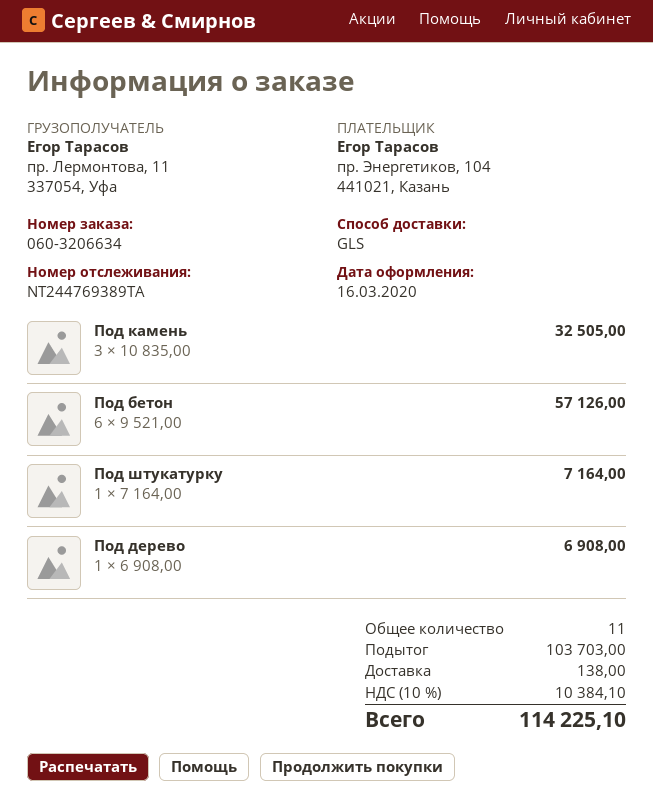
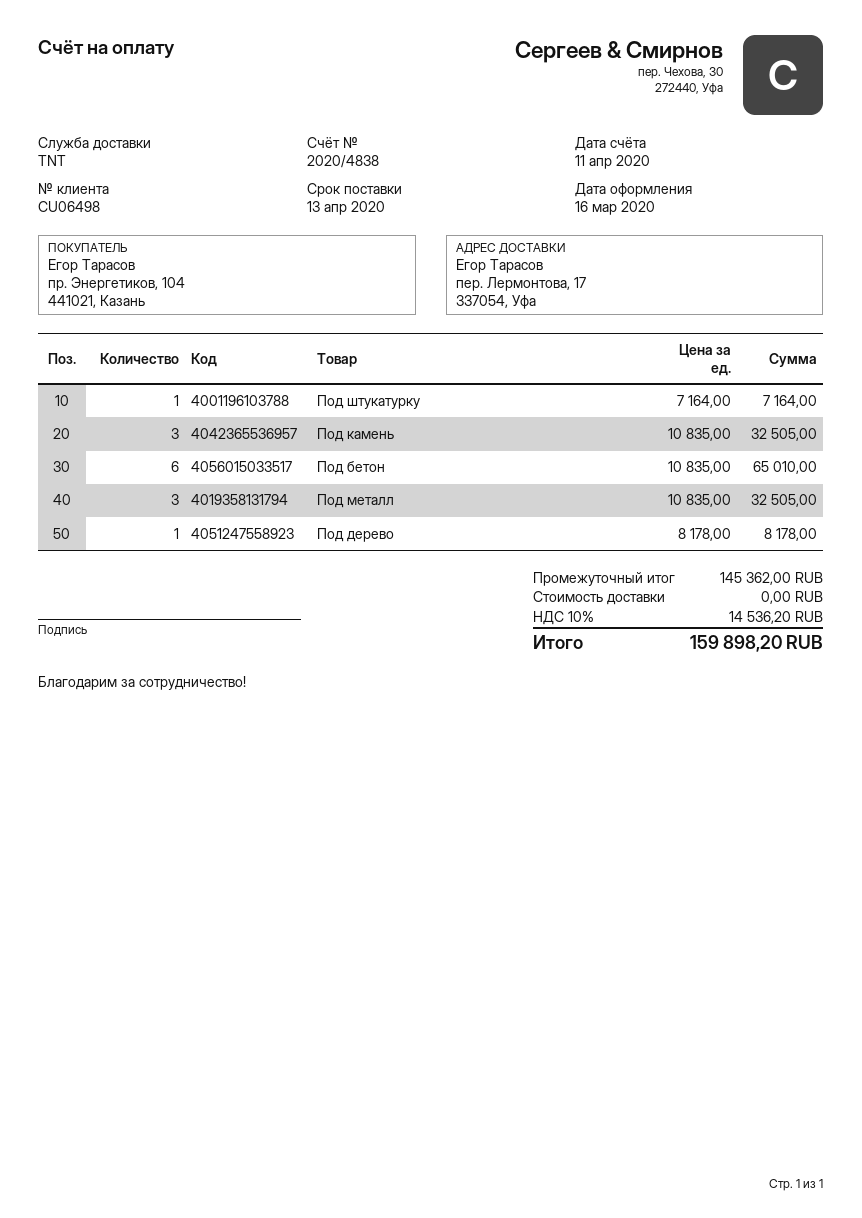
shipping method: GLS -> TNT
ship to: пр. Лермонтова, 11, 337054, Уфа -> пер. Лермонтова, 17, 337054, Уфа
Под бетон: 6 x 9521.00 = 57126.00 -> 6 x 10835.00 = 65010.00
Под дерево: 1 x 6908.00 = 6908.00 -> 1 x 8178.00 = 8178.00
Под металл: none -> 3 x 10835.00 = 32505.00
subtotal: 103703.00 -> 145362.00
shipping: 138.00 -> 0.00
tax: 10% = 10384.10 -> 10% = 14536.20
total: 114225.10 -> 159898.20

